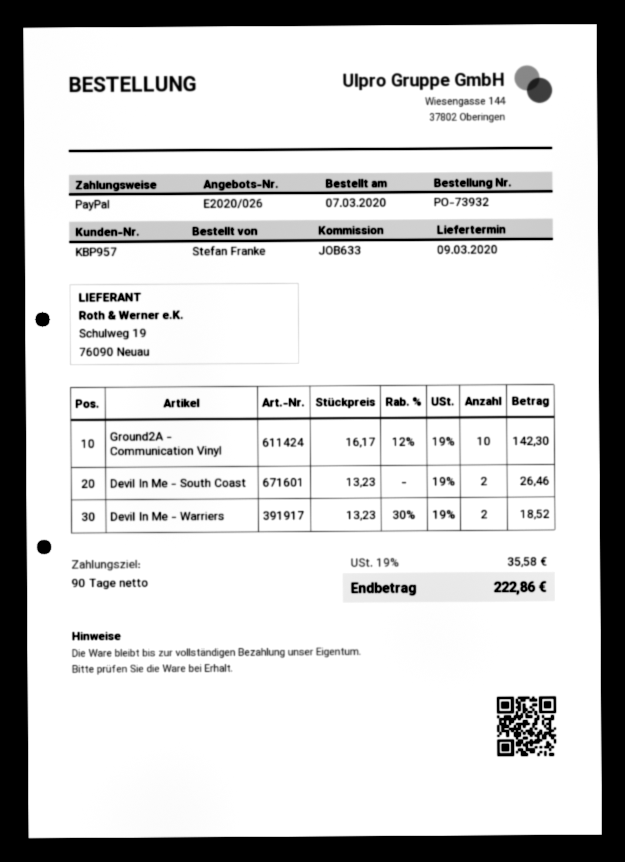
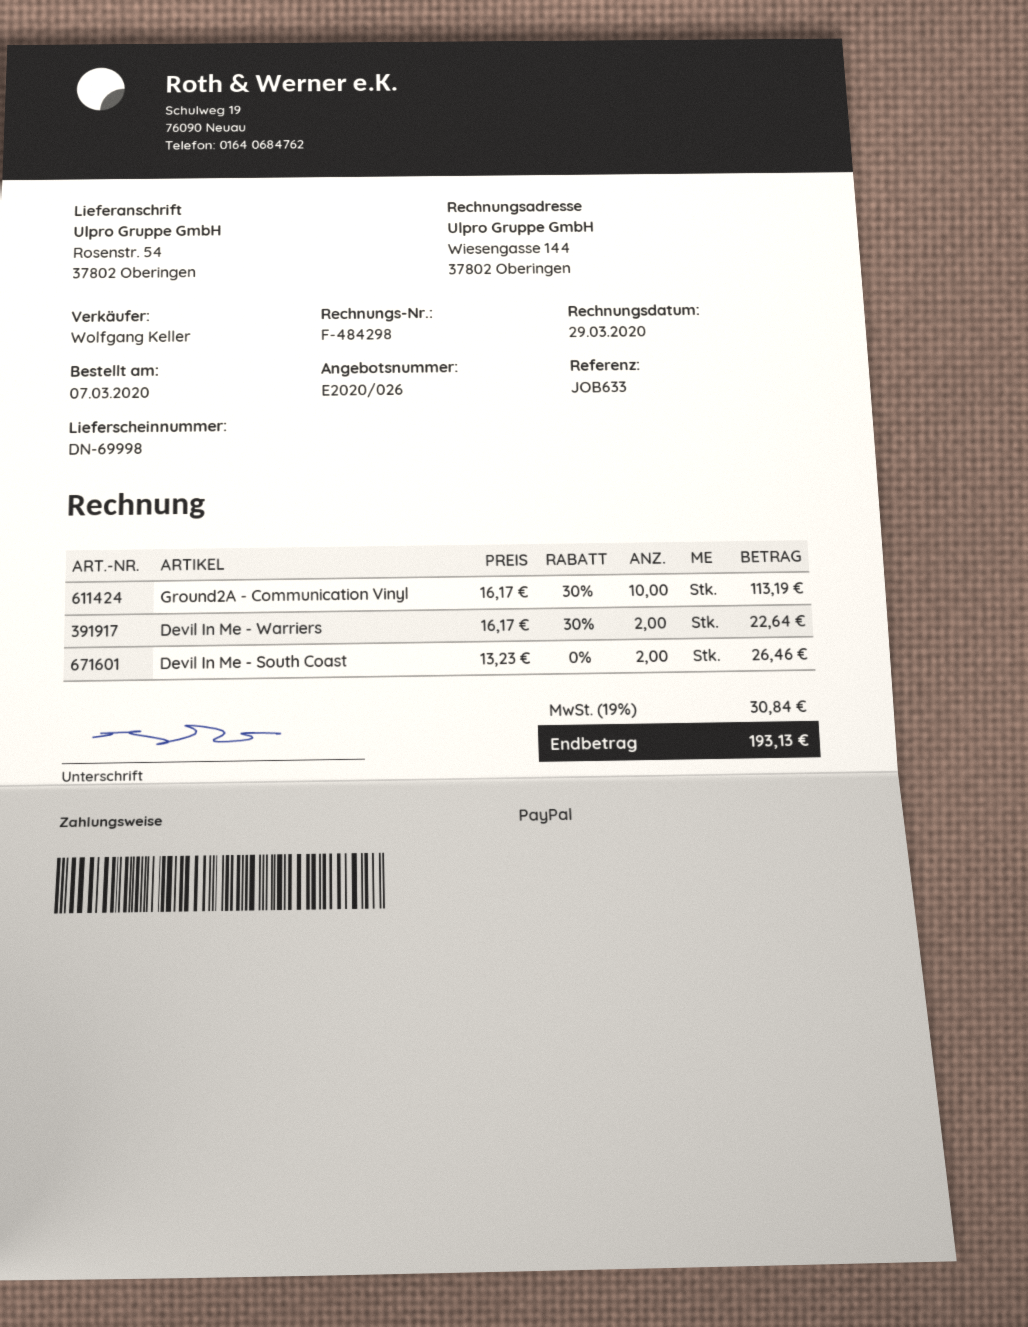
Ground2A - Communication Vinyl: 10 x 16.17 - 12% = 142.30 -> 10 x 16.17 - 30% = 113.19
Devil In Me - Warriers: 2 x 13.23 - 30% = 18.52 -> 2 x 16.17 - 30% = 22.64
tax: 19% = 35.58 -> 19% = 30.84
total: 222.86 -> 193.13

